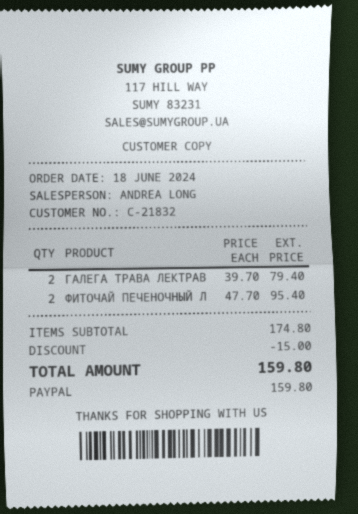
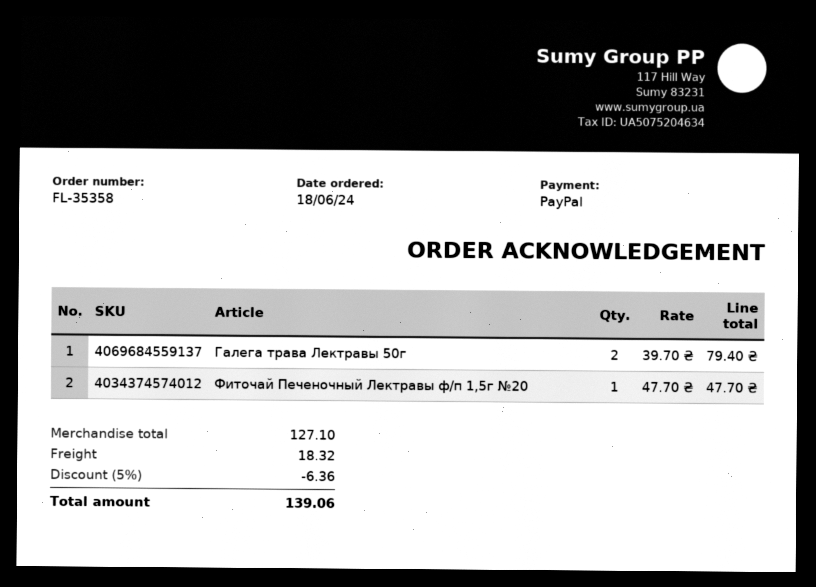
ФИТОЧАЙ ПЕЧЕНОЧНЫЙ Л: 2 x 47.70 = 95.40 -> 1 x 47.70 = 47.70
subtotal: 174.80 -> 127.10
discount: 15.00 -> 6.36
shipping: none -> 18.32
total: 159.80 -> 139.06

